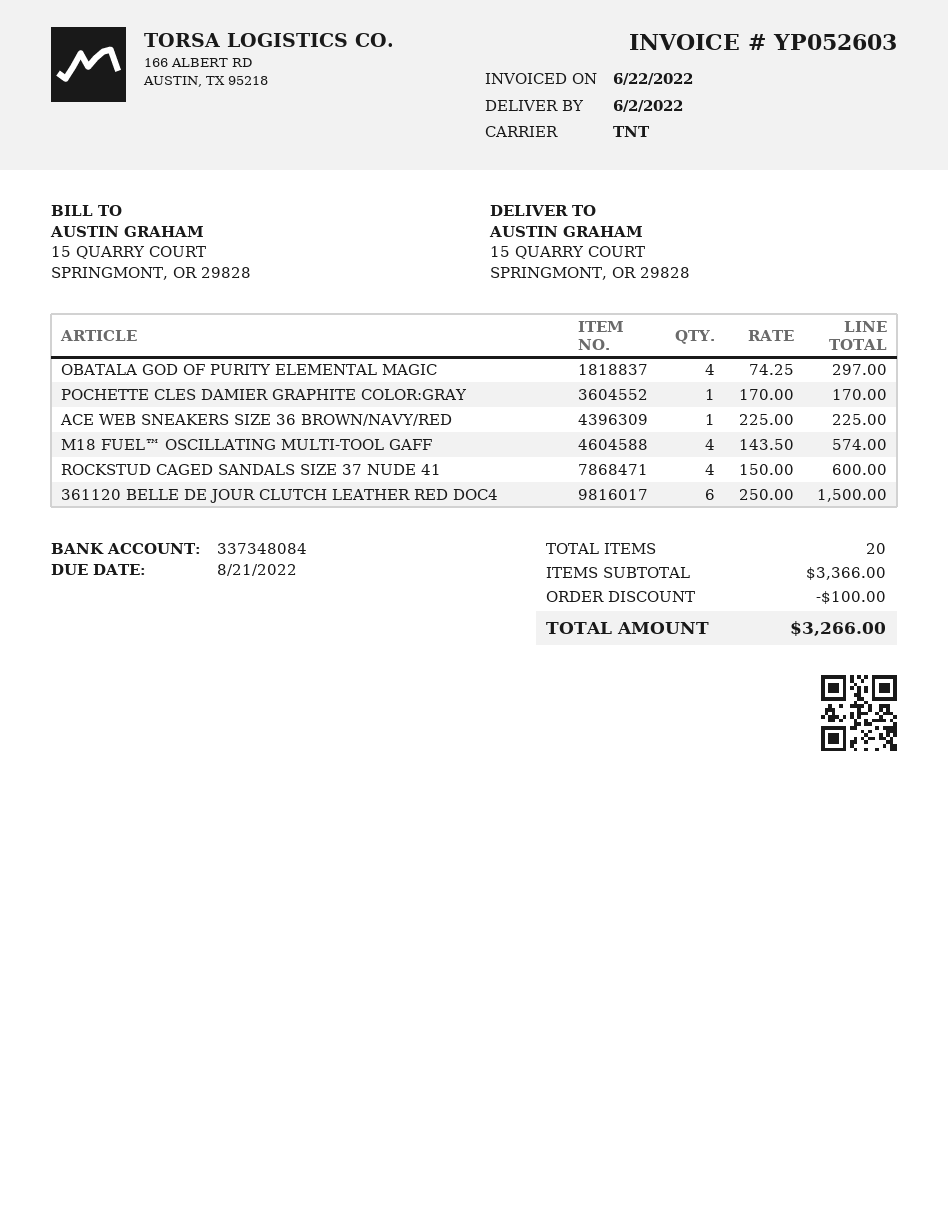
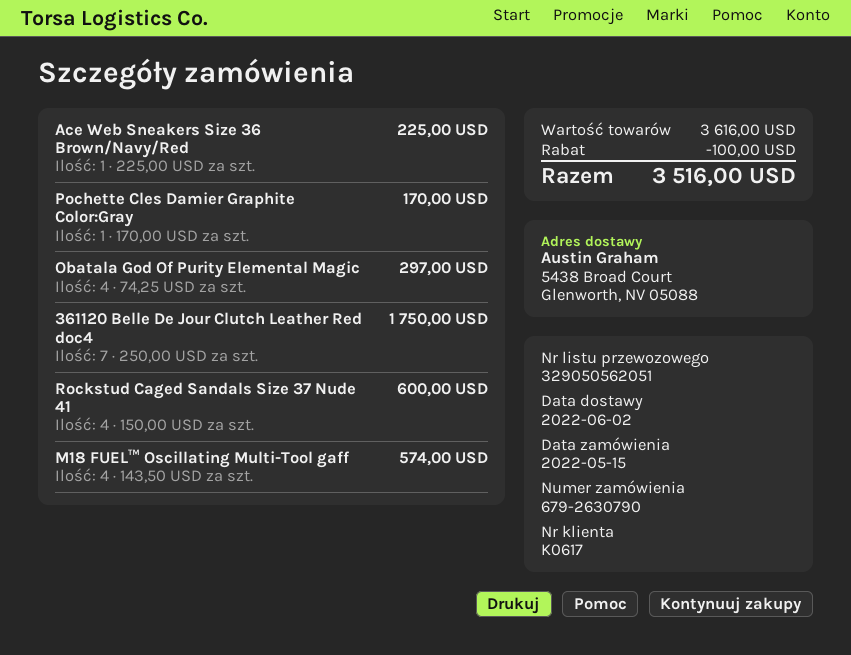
ship to: 15 QUARRY COURT, SPRINGMONT, OR 29828 -> 5438 Broad Court, Glenworth, NV 05088
361120 BELLE DE JOUR CLUTCH LEATHER RED DOC4: 6 x 250.00 = 1500.00 -> 7 x 250.00 = 1750.00
subtotal: 3366.00 -> 3616.00
total: 3266.00 -> 3516.00

